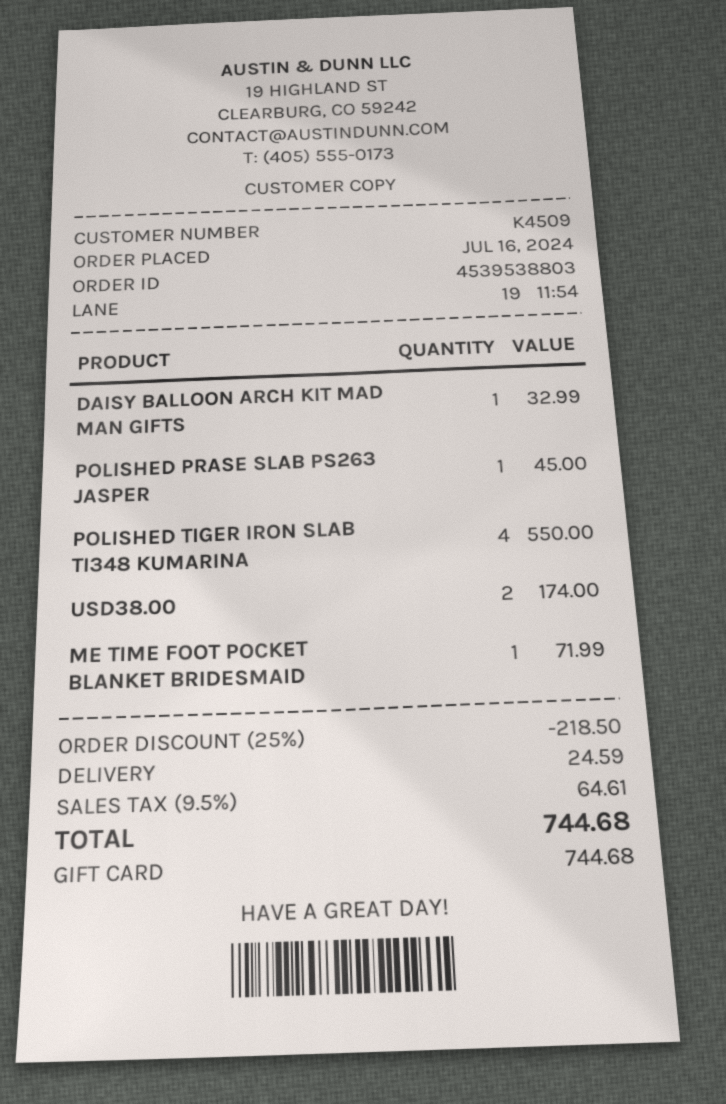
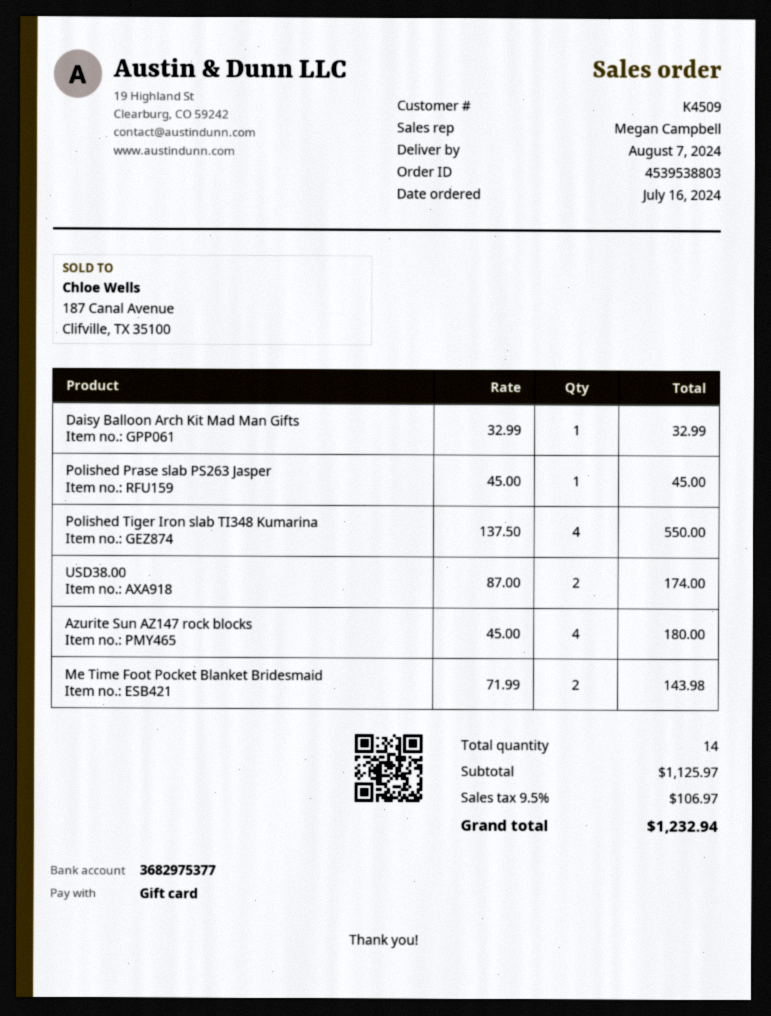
ME TIME FOOT POCKET BLANKET BRIDESMAID: 1 for 71.99 -> 2 for 143.98
Azurite Sun AZ147 rock blocks: none -> 4 for 180.00
discount: 25% = 218.50 -> none
shipping: 24.59 -> none
tax: 9.5% = 64.61 -> 9.5% = 106.97
total: 744.68 -> 1232.94

